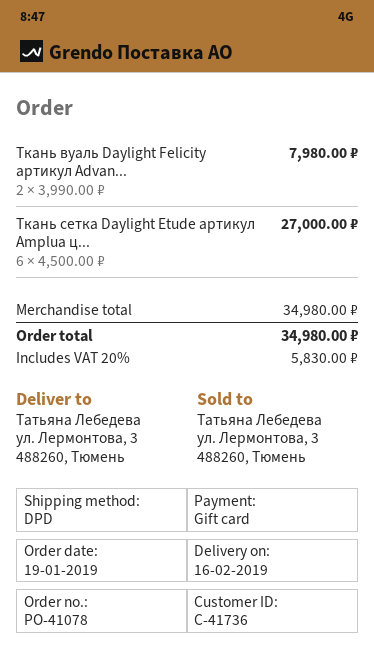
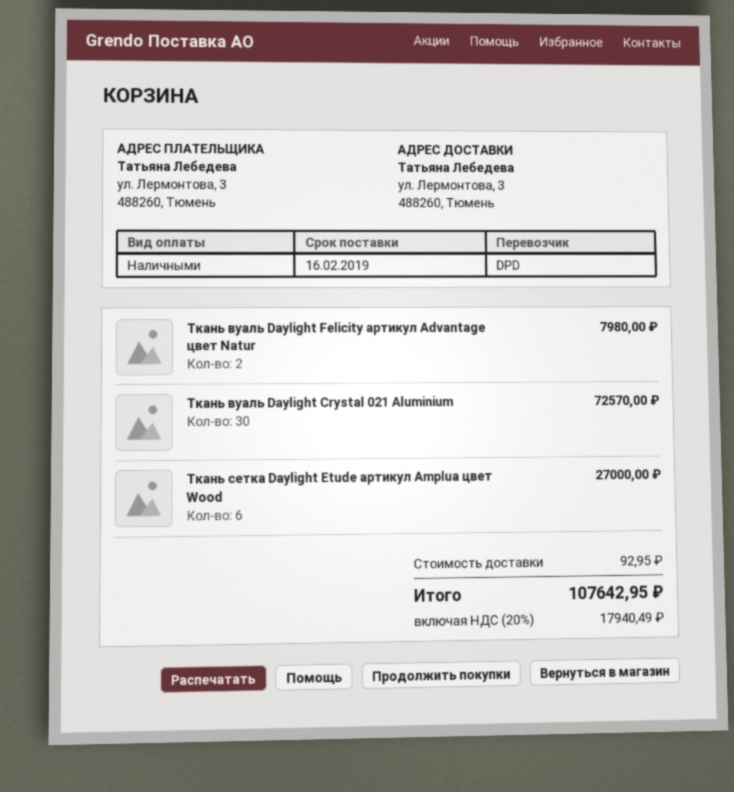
payment method: gift card -> cash
Ткань вуаль Daylight Crystal 021 Aluminium: none -> 30 for 72570.00
shipping: none -> 92.95
tax: 20% = 5830.00 -> 20% = 17940.49
total: 34980.00 -> 107642.95

